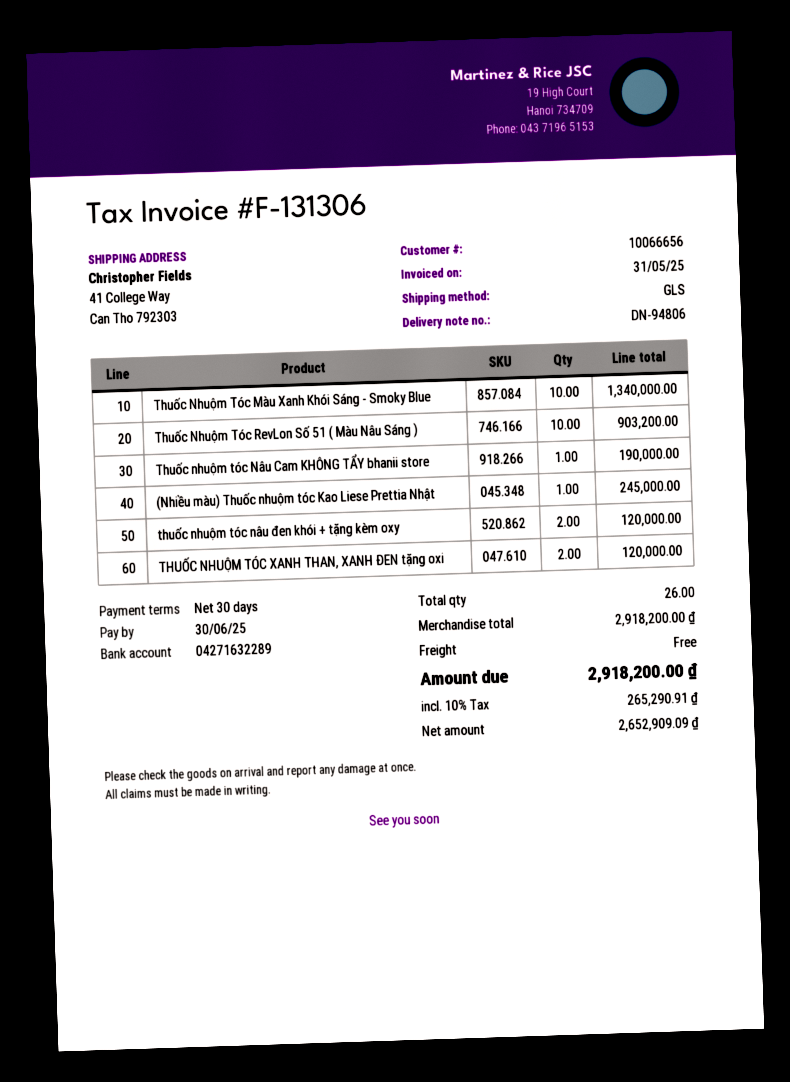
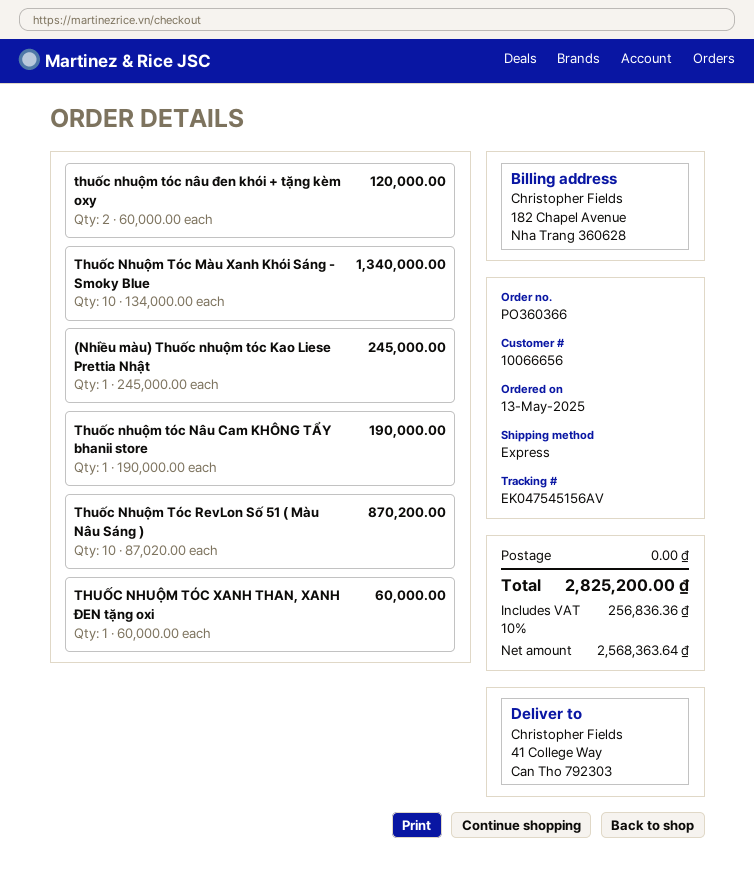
shipping method: GLS -> express
Thuốc Nhuộm Tóc RevLon Số 51 ( Màu Nâu Sáng ): 10 for 903200.00 -> 10 for 870200.00
THUỐC NHUỘM TÓC XANH THAN, XANH ĐEN tặng oxi: 2 for 120000.00 -> 1 for 60000.00
net: 2652909.09 -> 2568363.64
tax: 10% = 265290.91 -> 10% = 256836.36
total: 2918200.00 -> 2825200.00

